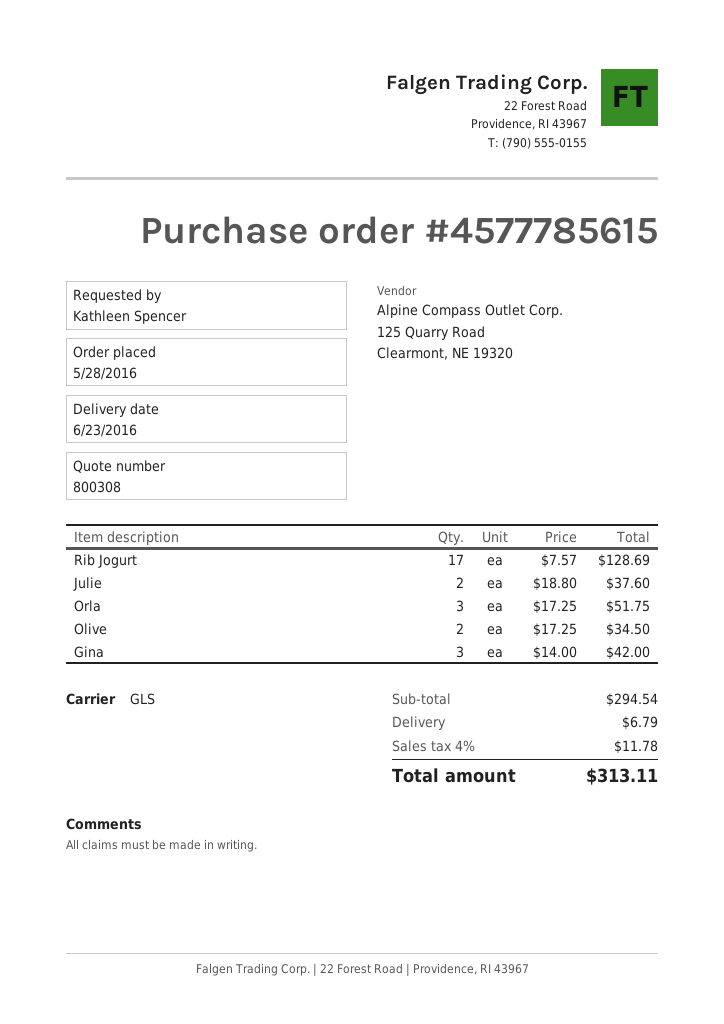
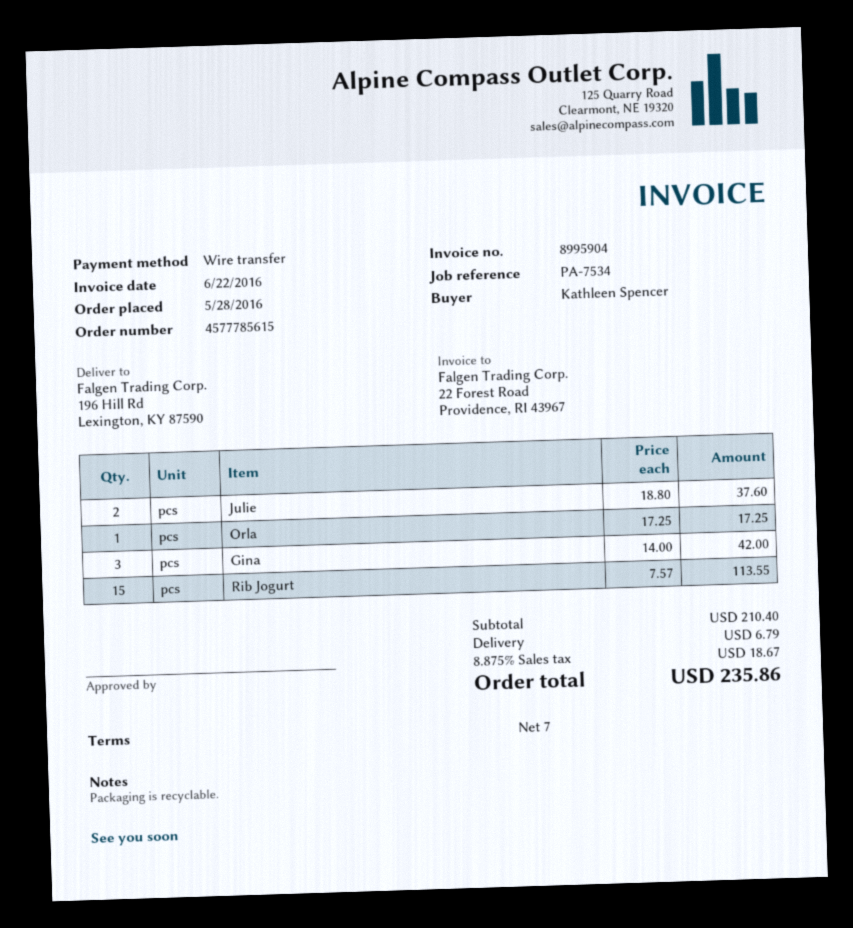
Rib Jogurt: 17 x 7.57 = 128.69 -> 15 x 7.57 = 113.55
Orla: 3 x 17.25 = 51.75 -> 1 x 17.25 = 17.25
Olive: 2 x 17.25 = 34.50 -> none
subtotal: 294.54 -> 210.40
tax: 4% = 11.78 -> 8.875% = 18.67
total: 313.11 -> 235.86

